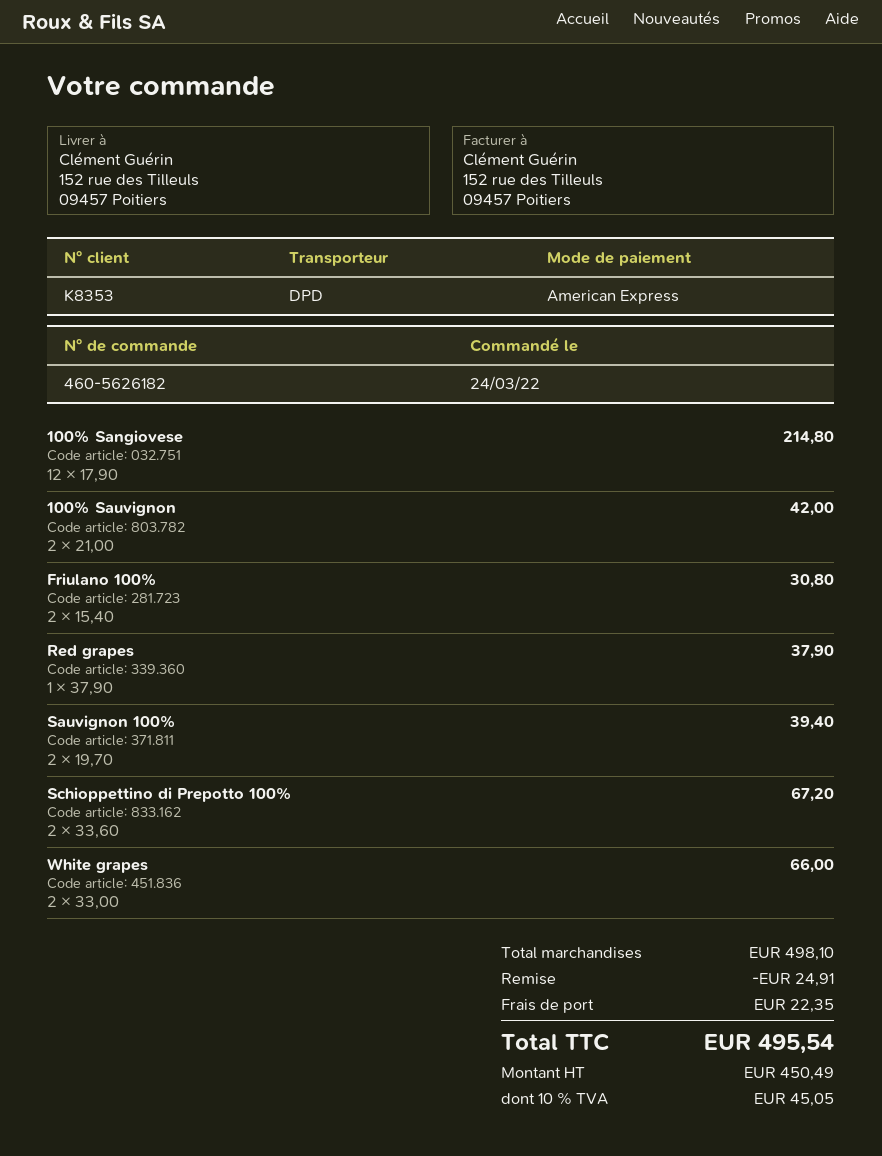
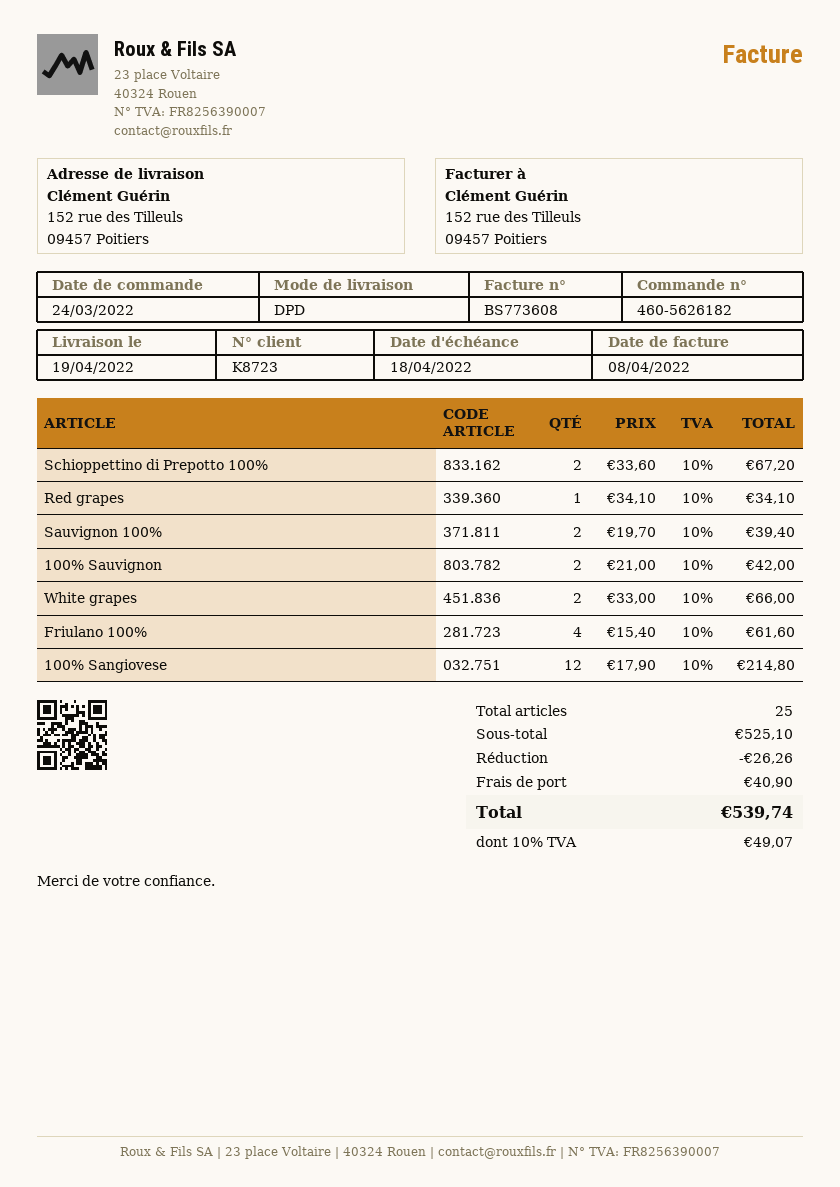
customer number: K8353 -> K8723
Friulano 100%: 2 x 15.40 = 30.80 -> 4 x 15.40 = 61.60
Red grapes: 1 x 37.90 = 37.90 -> 1 x 34.10 = 34.10
subtotal: 498.10 -> 525.10
discount: 24.91 -> 26.26
shipping: 22.35 -> 40.90
tax: 10% = 45.05 -> 10% = 49.07
total: 495.54 -> 539.74

